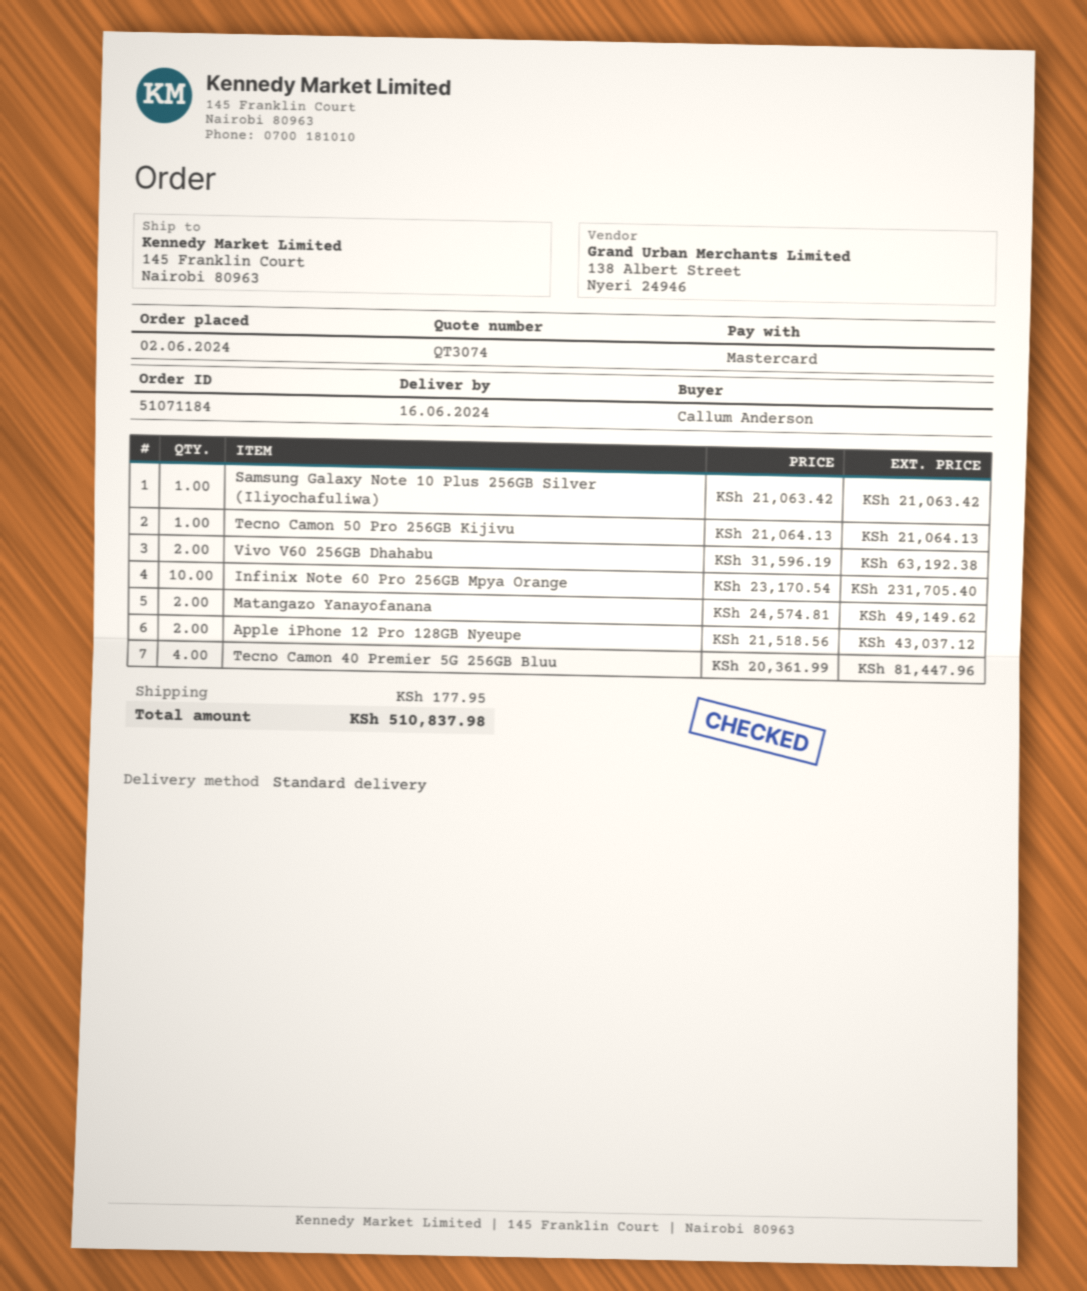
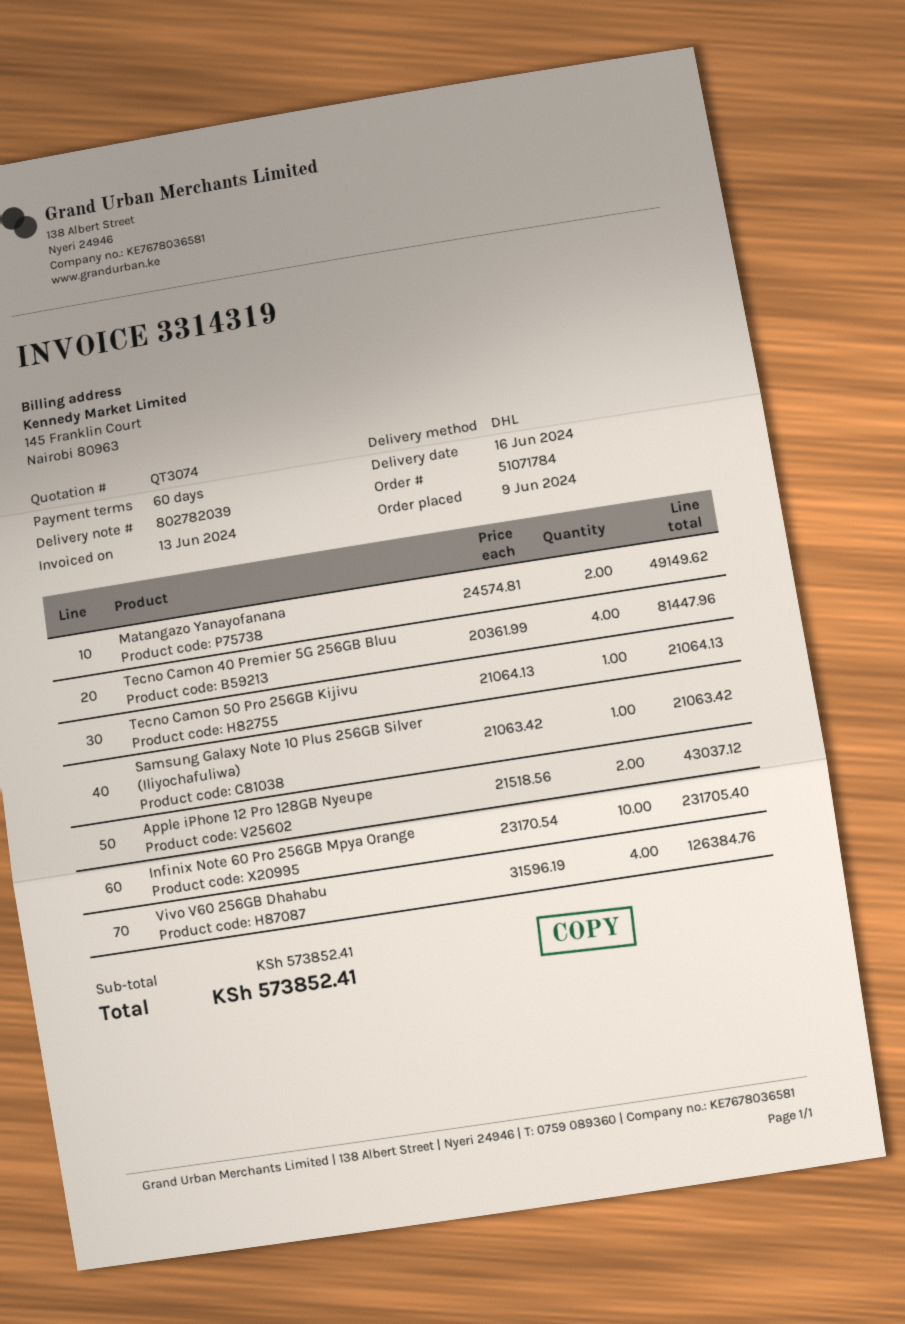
order number: 51071184 -> 51071784
order date: 2024-06-02 -> 2024-06-09
shipping method: standard -> DHL
Vivo V60 256GB Dhahabu: 2 x 31596.19 = 63192.38 -> 4 x 31596.19 = 126384.76
shipping: 177.95 -> none
total: 510837.98 -> 573852.41

